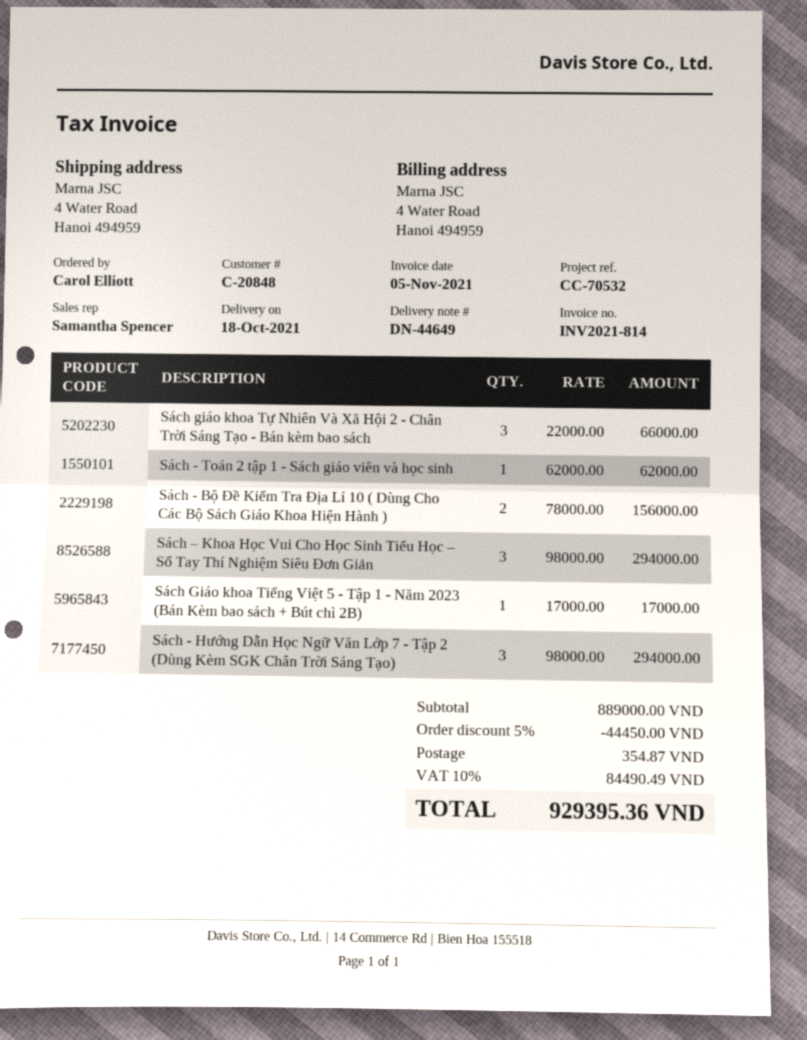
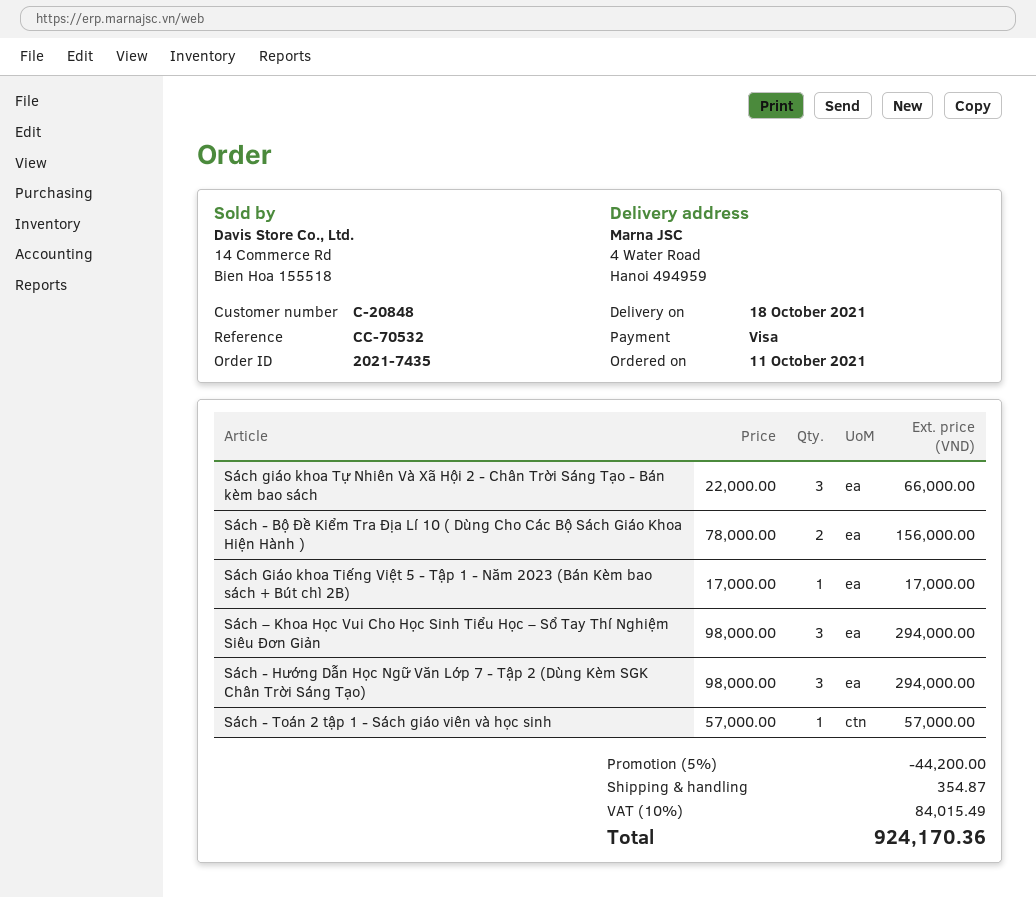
Sách - Toán 2 tập 1 - Sách giáo viên và học sinh: 1 x 62000.00 = 62000.00 -> 1 x 57000.00 = 57000.00
discount: 5% = 44450.00 -> 5% = 44200.00
tax: 10% = 84490.49 -> 10% = 84015.49
total: 929395.36 -> 924170.36

